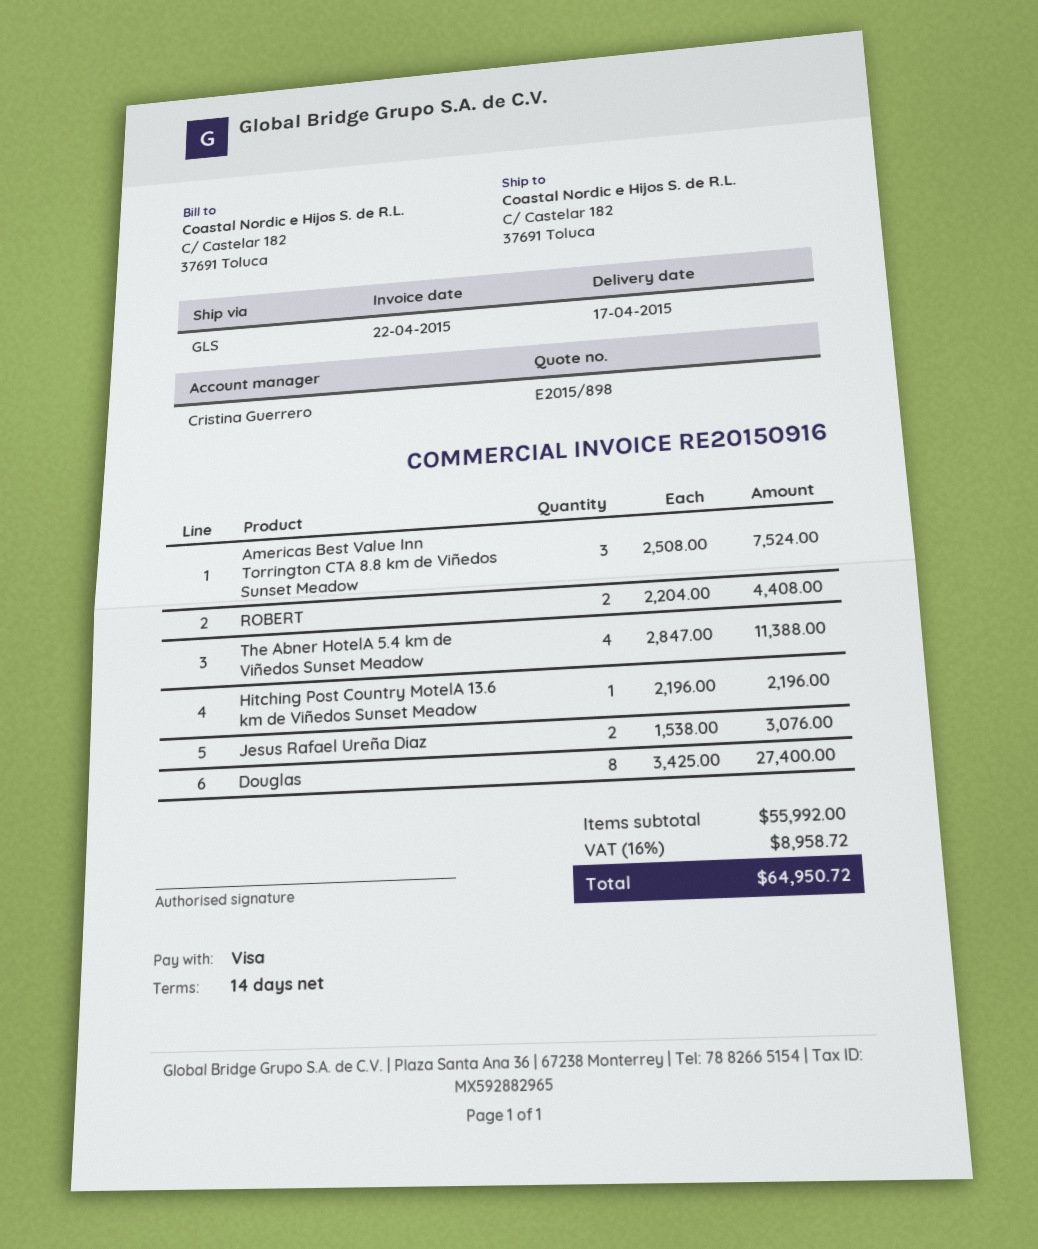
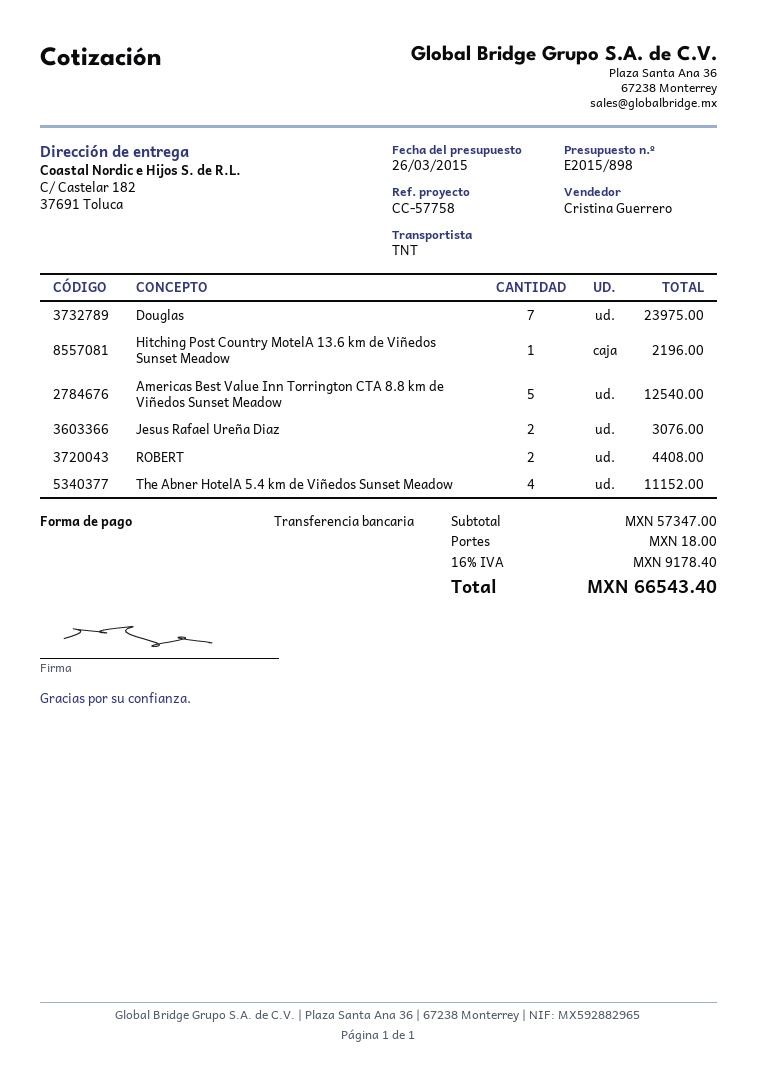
payment method: Visa -> bank transfer
shipping method: GLS -> TNT
Americas Best Value Inn Torrington CTA 8.8 km de Viñedos Sunset Meadow: 3 for 7524.00 -> 5 for 12540.00
The Abner HotelA 5.4 km de Viñedos Sunset Meadow: 4 for 11388.00 -> 4 for 11152.00
Douglas: 8 for 27400.00 -> 7 for 23975.00
subtotal: 55992.00 -> 57347.00
shipping: none -> 18.00
tax: 16% = 8958.72 -> 16% = 9178.40
total: 64950.72 -> 66543.40

